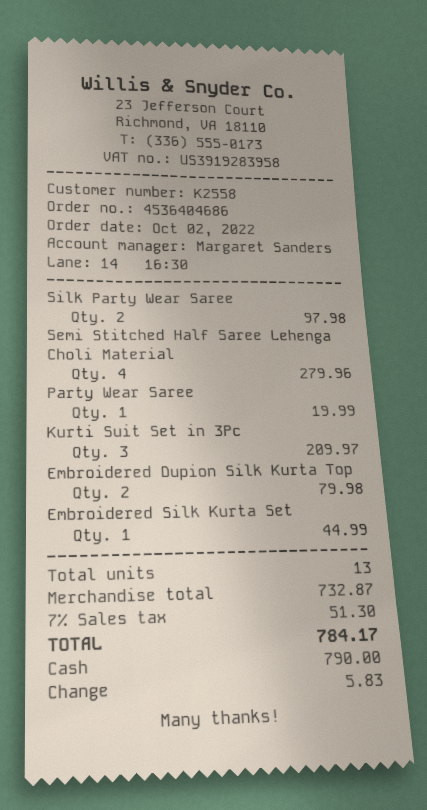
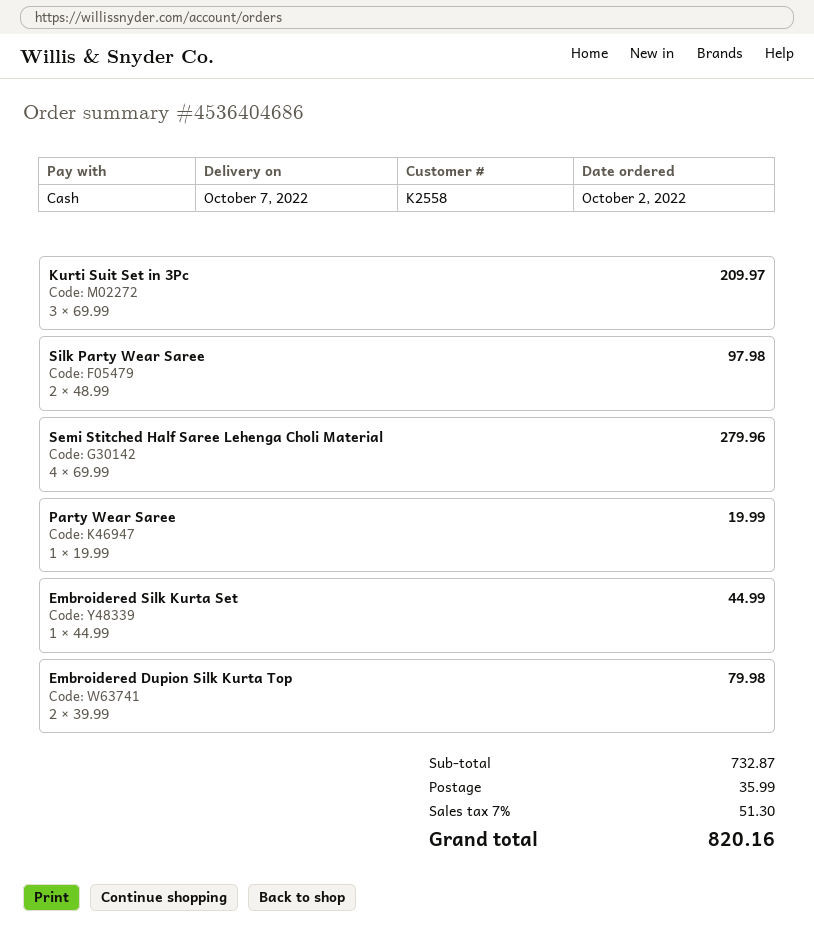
shipping: none -> 35.99
total: 784.17 -> 820.16

